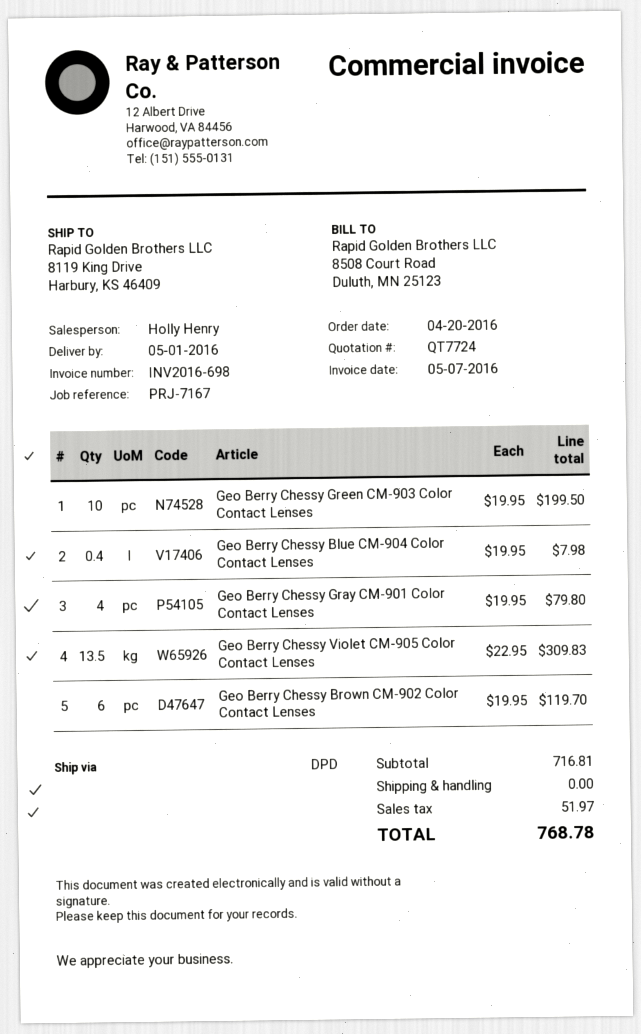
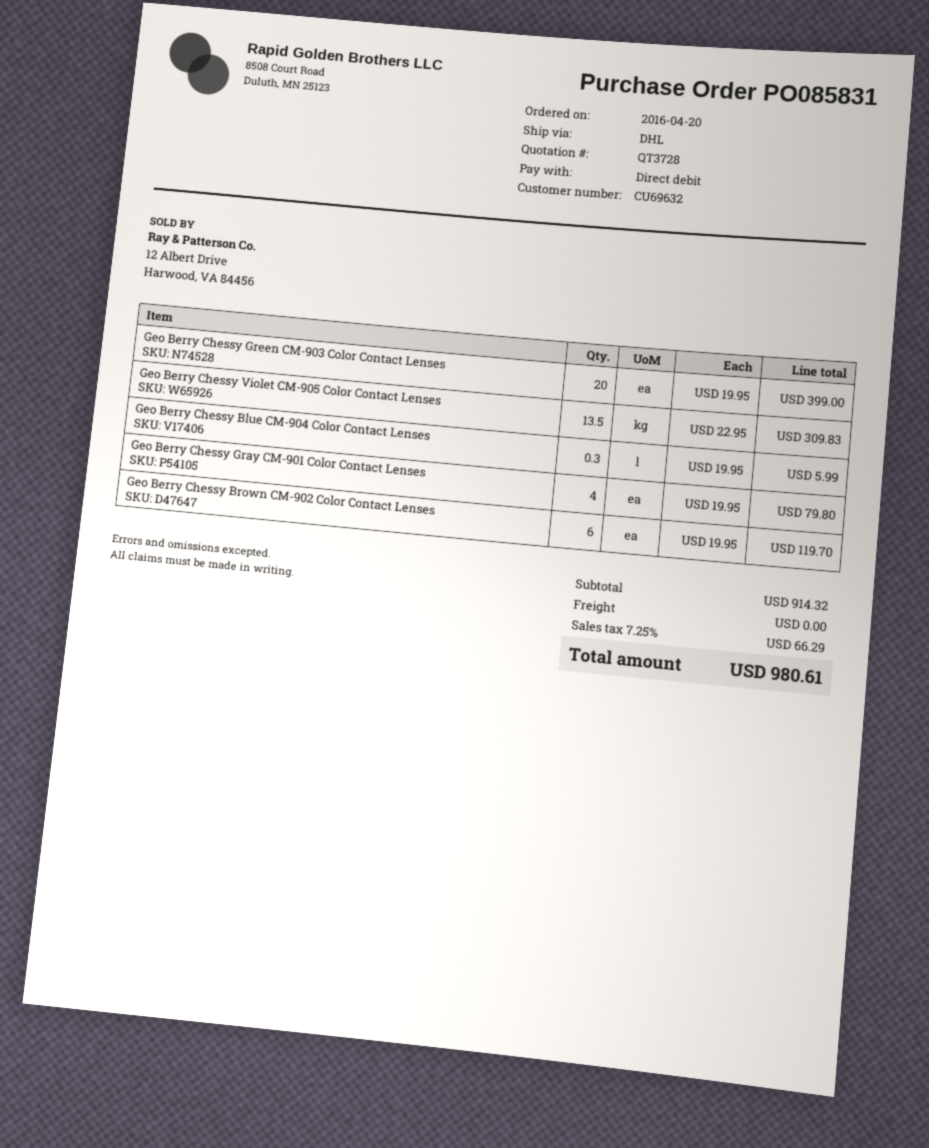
quote number: QT7724 -> QT3728
shipping method: DPD -> DHL
Geo Berry Chessy Green CM-903 Color Contact Lenses: 10 x 19.95 = 199.50 -> 20 x 19.95 = 399.00
Geo Berry Chessy Blue CM-904 Color Contact Lenses: 0.4 x 19.95 = 7.98 -> 0.3 x 19.95 = 5.99
subtotal: 716.81 -> 914.32
tax: 51.97 -> 66.29
total: 768.78 -> 980.61

